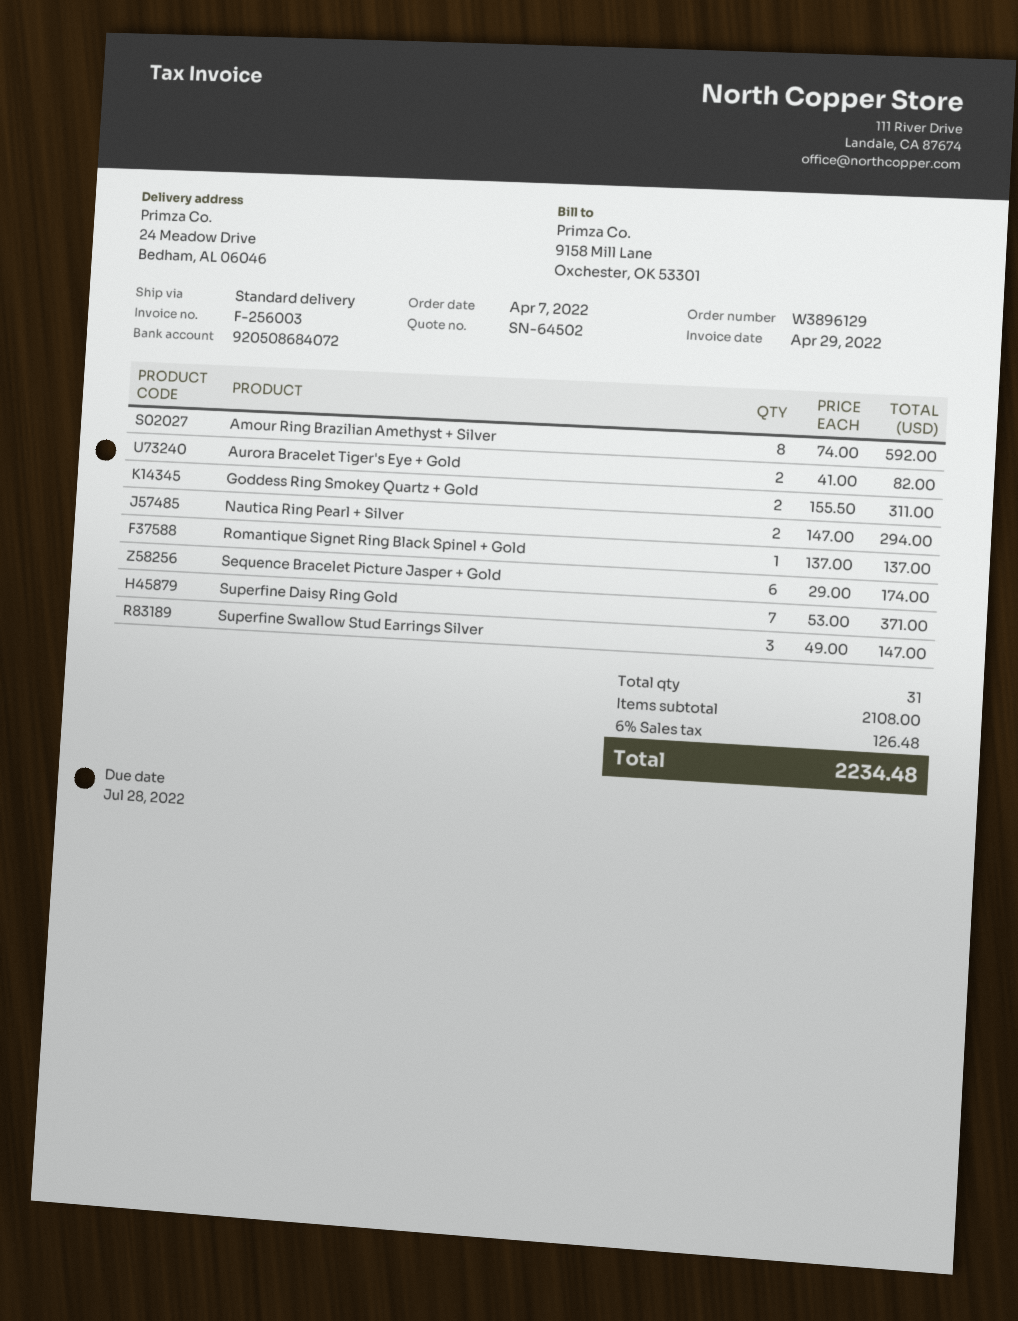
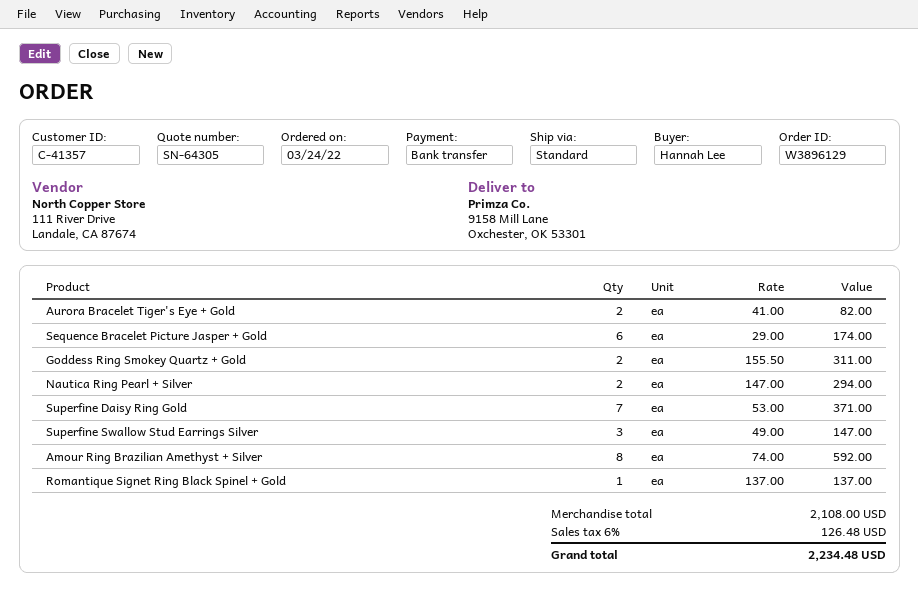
quote number: SN-64502 -> SN-64305
order date: 2022-04-07 -> 2022-03-24
ship to: 24 Meadow Drive, Bedham, AL 06046 -> 9158 Mill Lane, Oxchester, OK 53301

